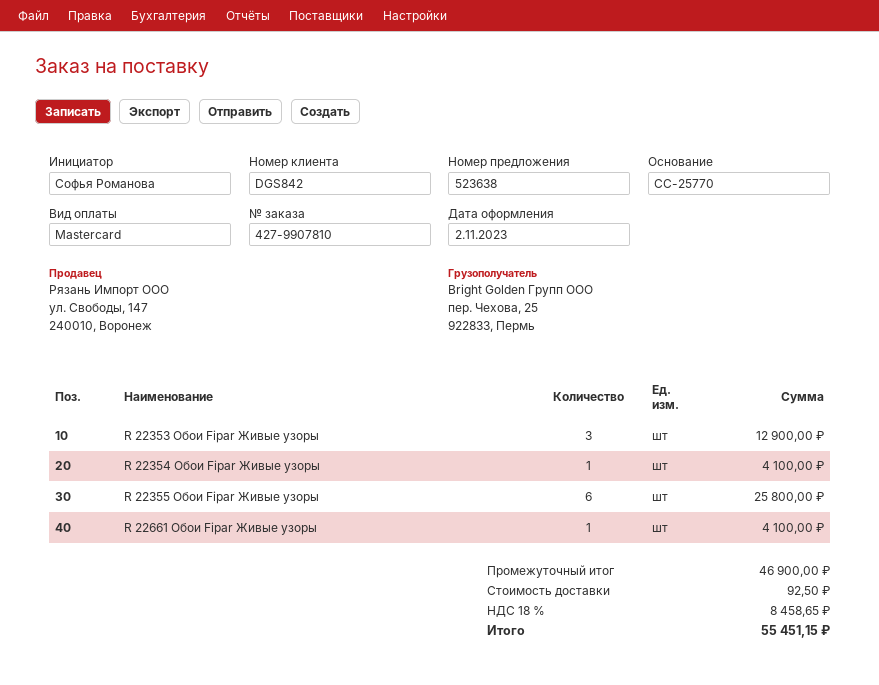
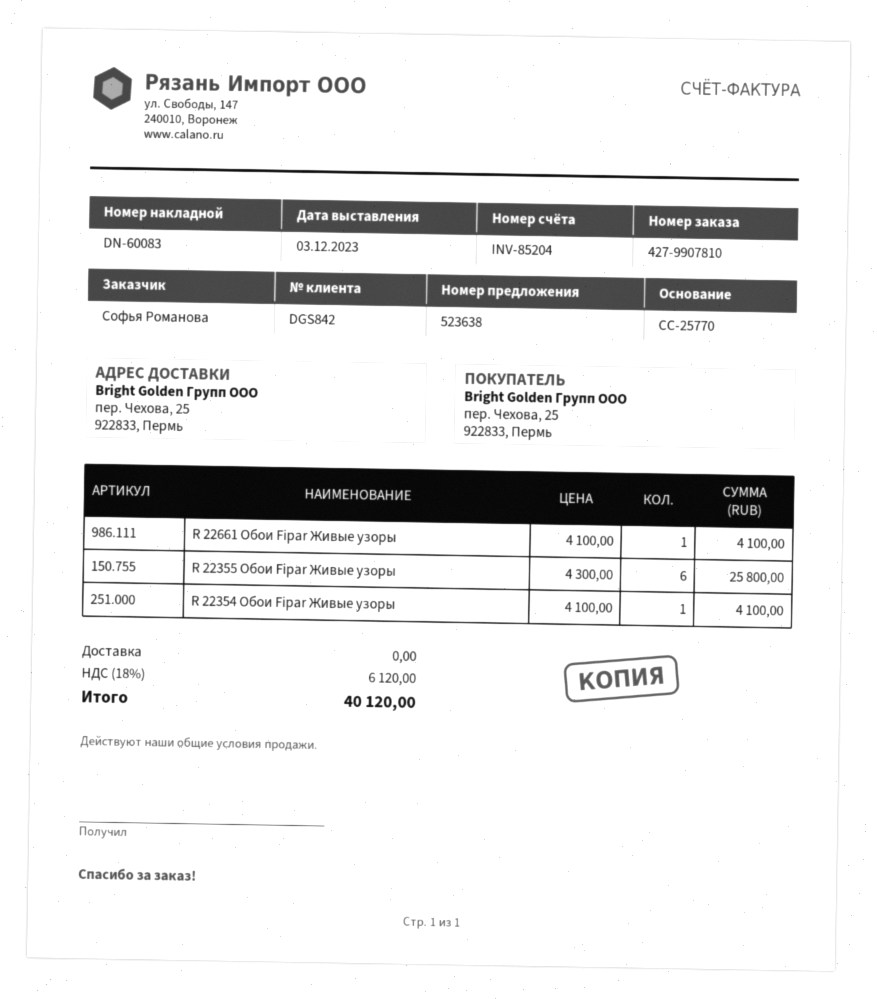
R 22353 Обои Fipar Живые узоры: 3 for 12900.00 -> none
shipping: 92.50 -> 0.00
tax: 18% = 8458.65 -> 18% = 6120.00
total: 55451.15 -> 40120.00

